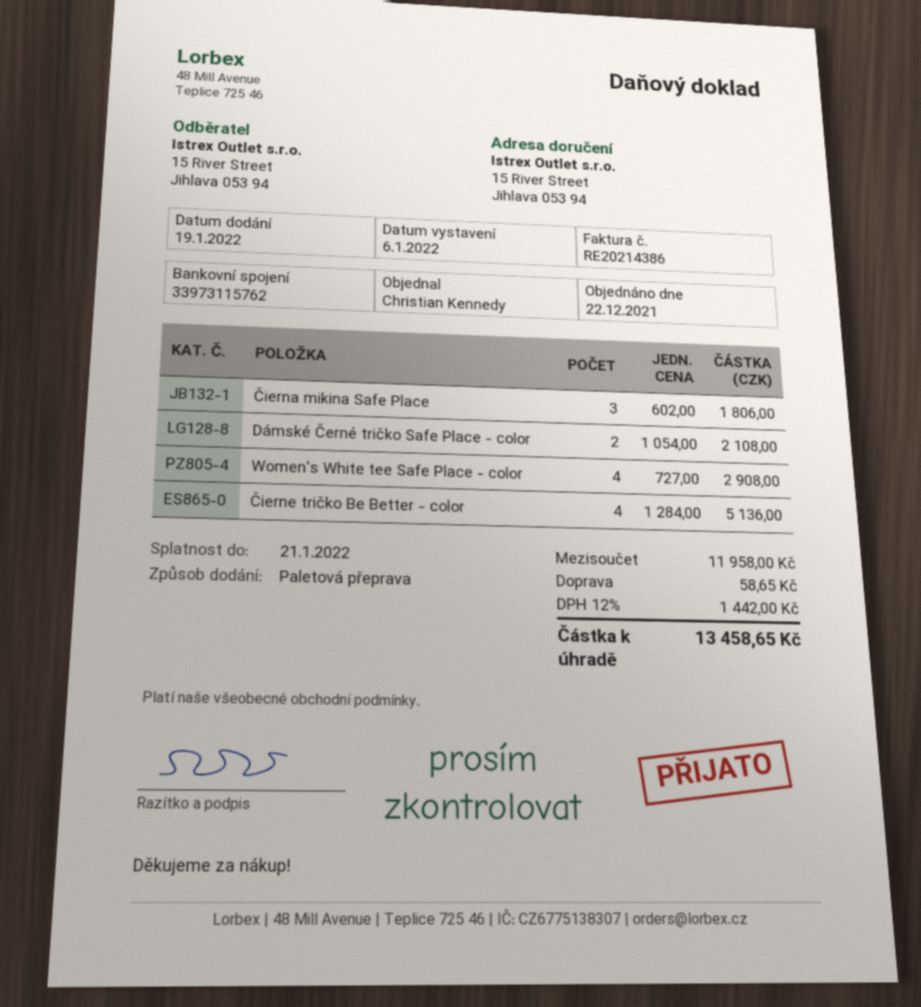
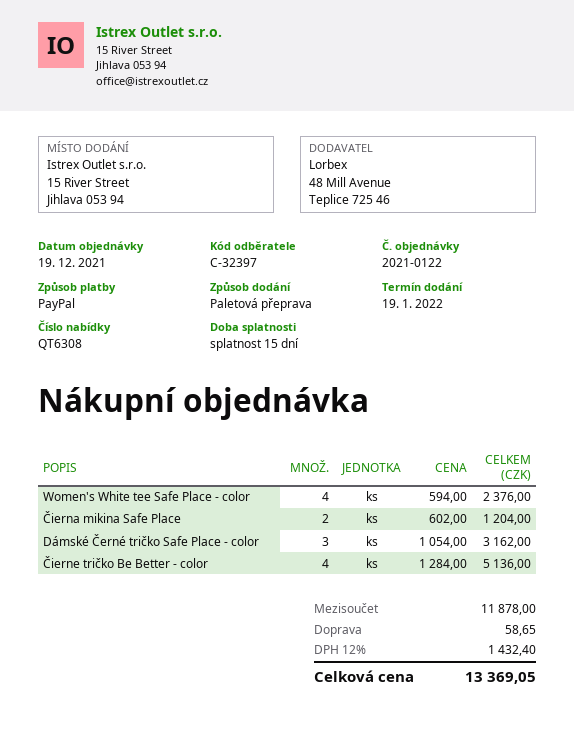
order date: 2021-12-22 -> 2021-12-19
Čierna mikina Safe Place: 3 x 602.00 = 1806.00 -> 2 x 602.00 = 1204.00
Dámské Černé tričko Safe Place - color: 2 x 1054.00 = 2108.00 -> 3 x 1054.00 = 3162.00
Women's White tee Safe Place - color: 4 x 727.00 = 2908.00 -> 4 x 594.00 = 2376.00
subtotal: 11958.00 -> 11878.00
tax: 12% = 1442.00 -> 12% = 1432.40
total: 13458.65 -> 13369.05

